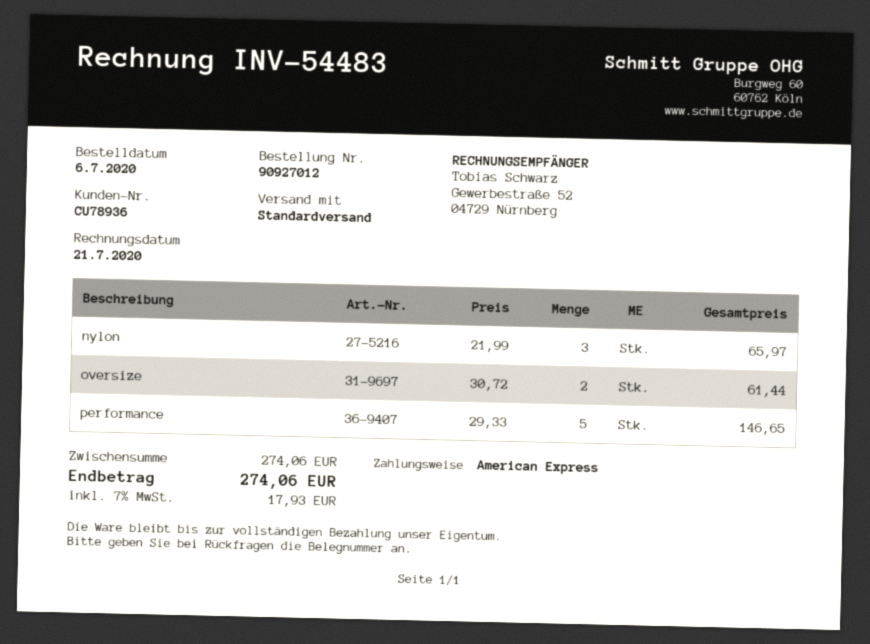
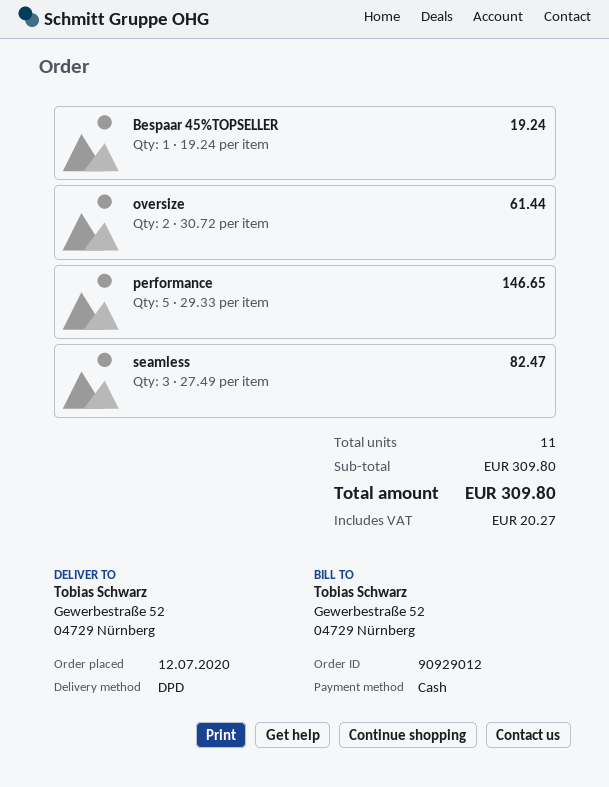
order number: 90927012 -> 90929012
order date: 2020-07-06 -> 2020-07-12
payment method: American Express -> cash
shipping method: standard -> DPD
nylon: 3 x 21.99 = 65.97 -> none
Bespaar 45%TOPSELLER: none -> 1 x 19.24 = 19.24
seamless: none -> 3 x 27.49 = 82.47
subtotal: 274.06 -> 309.80
tax: 17.93 -> 20.27
total: 274.06 -> 309.80

